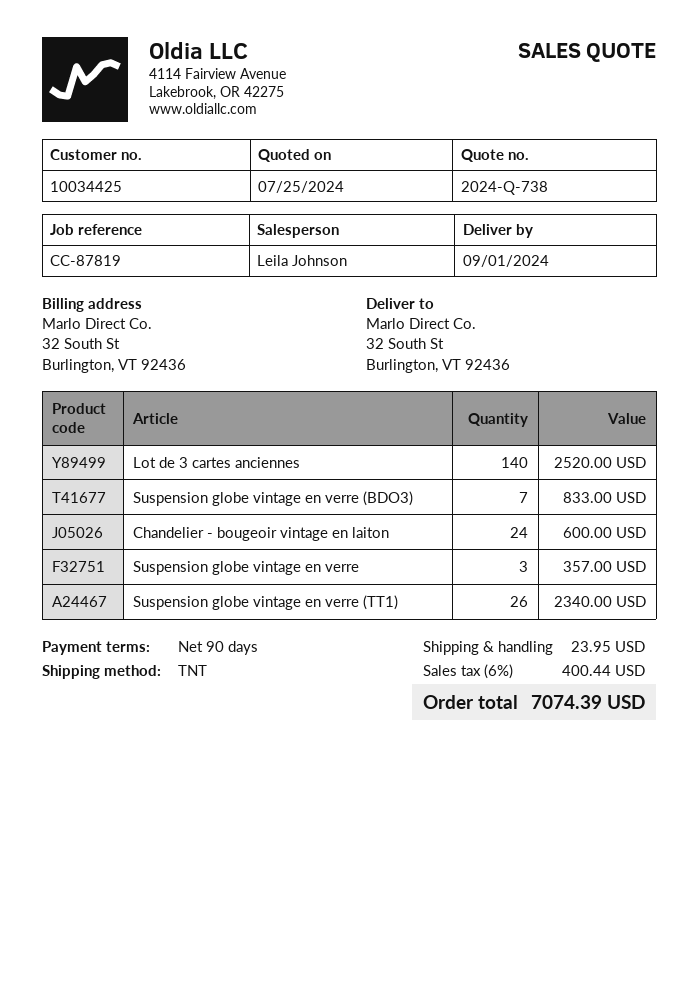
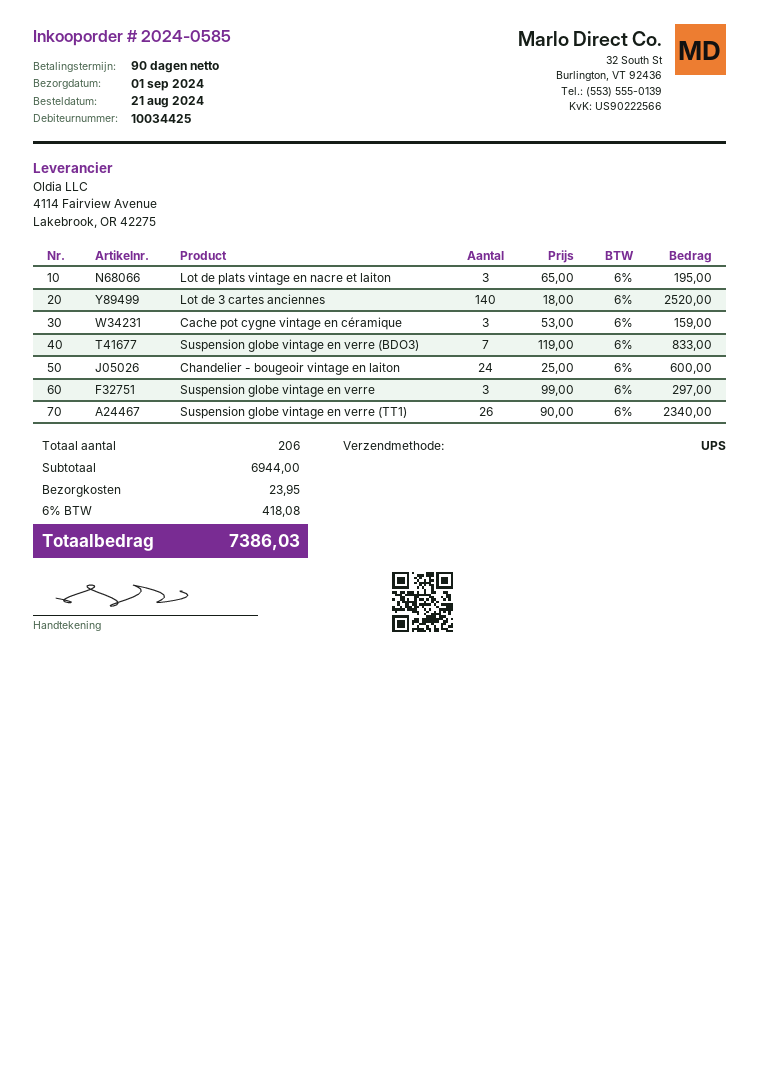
shipping method: TNT -> UPS
Suspension globe vintage en verre: 3 for 357.00 -> 3 for 297.00
Lot de plats vintage en nacre et laiton: none -> 3 for 195.00
Cache pot cygne vintage en céramique: none -> 3 for 159.00
tax: 6% = 400.44 -> 6% = 418.08
total: 7074.39 -> 7386.03

